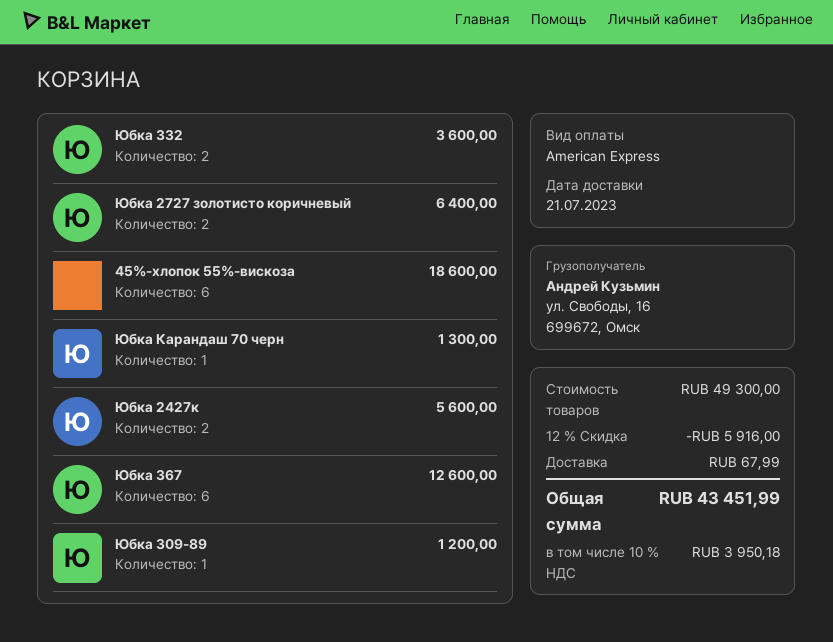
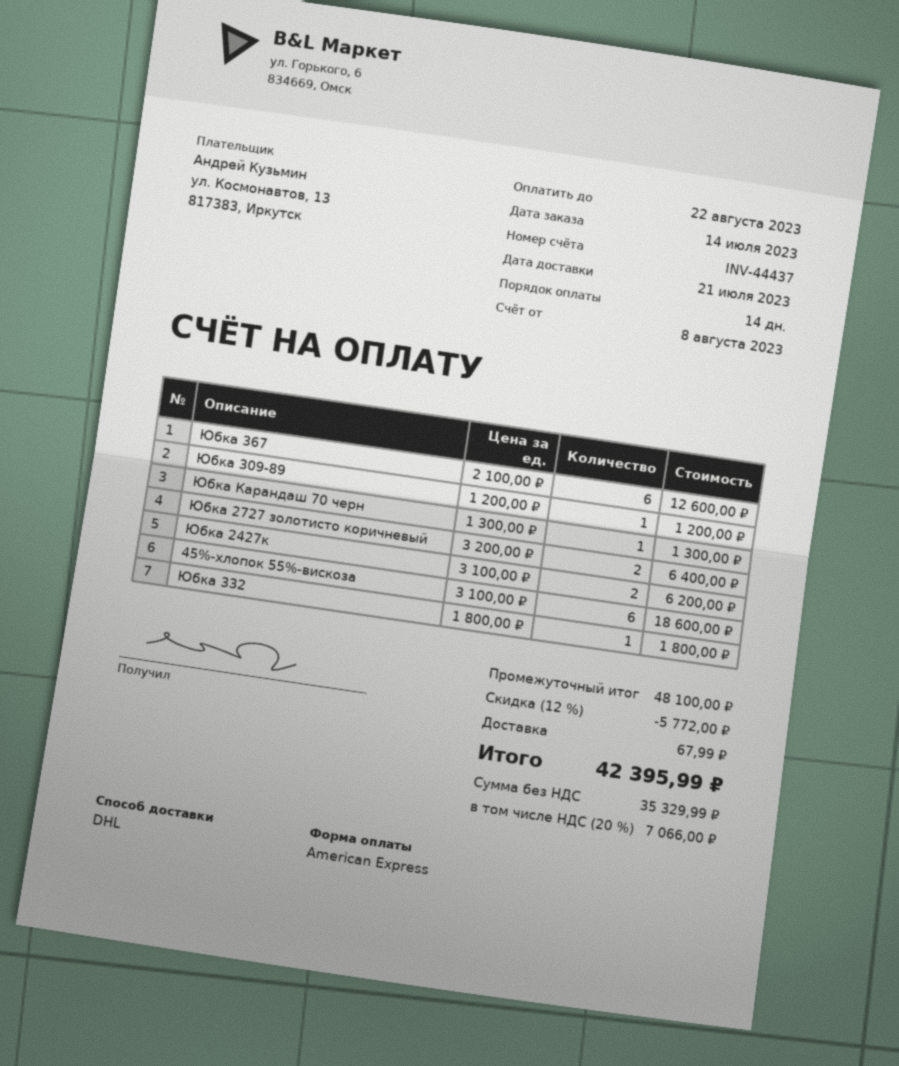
Юбка 332: 2 for 3600.00 -> 1 for 1800.00
Юбка 2427к: 2 for 5600.00 -> 2 for 6200.00
subtotal: 49300.00 -> 48100.00
discount: 12% = 5916.00 -> 12% = 5772.00
tax: 10% = 3950.18 -> 20% = 7066.00
total: 43451.99 -> 42395.99

